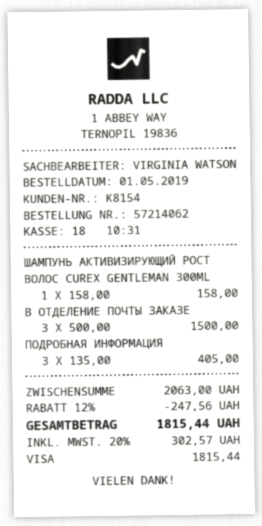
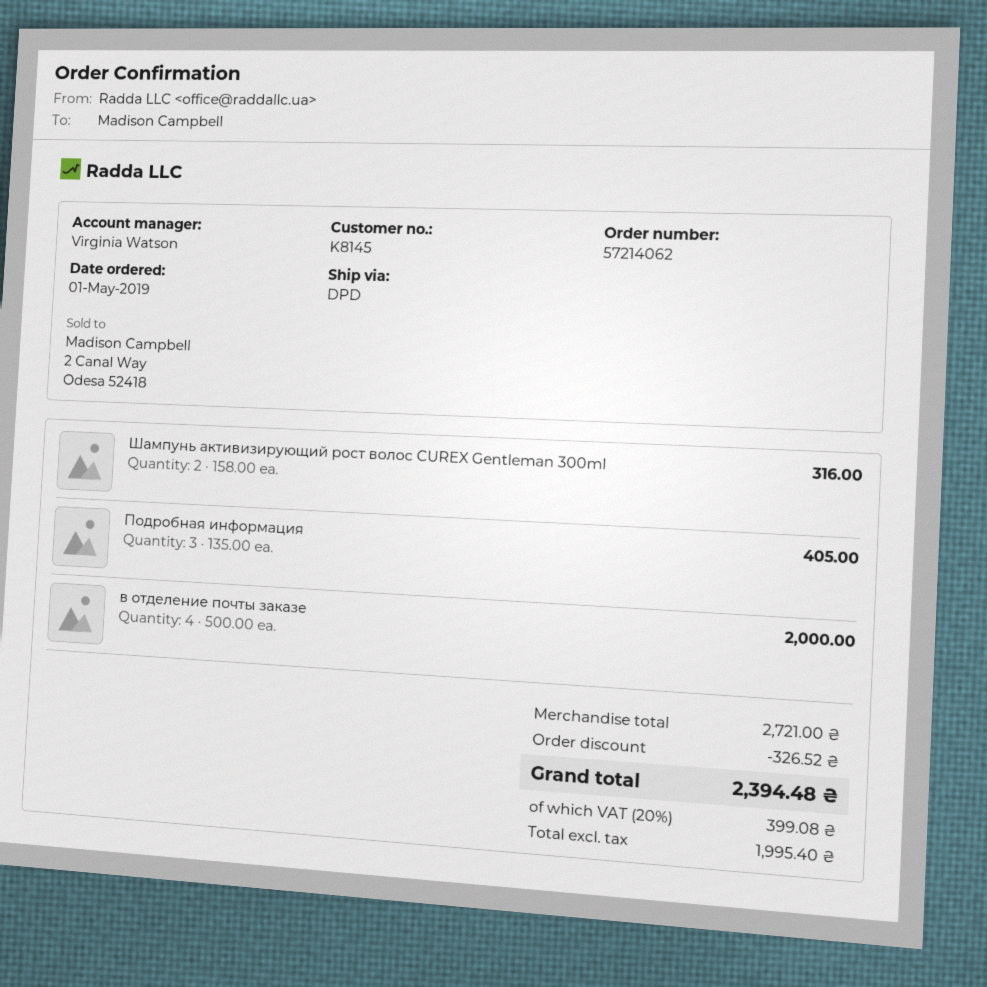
customer number: K8154 -> K8145
ШАМПУНЬ АКТИВИЗИРУЮЩИЙ РОСТ ВОЛОС CUREX GENTLEMAN 300ML: 1 x 158.00 = 158.00 -> 2 x 158.00 = 316.00
В ОТДЕЛЕНИЕ ПОЧТЫ ЗАКАЗЕ: 3 x 500.00 = 1500.00 -> 4 x 500.00 = 2000.00
subtotal: 2063.00 -> 2721.00
discount: 247.56 -> 326.52
tax: 20% = 302.57 -> 20% = 399.08
total: 1815.44 -> 2394.48

